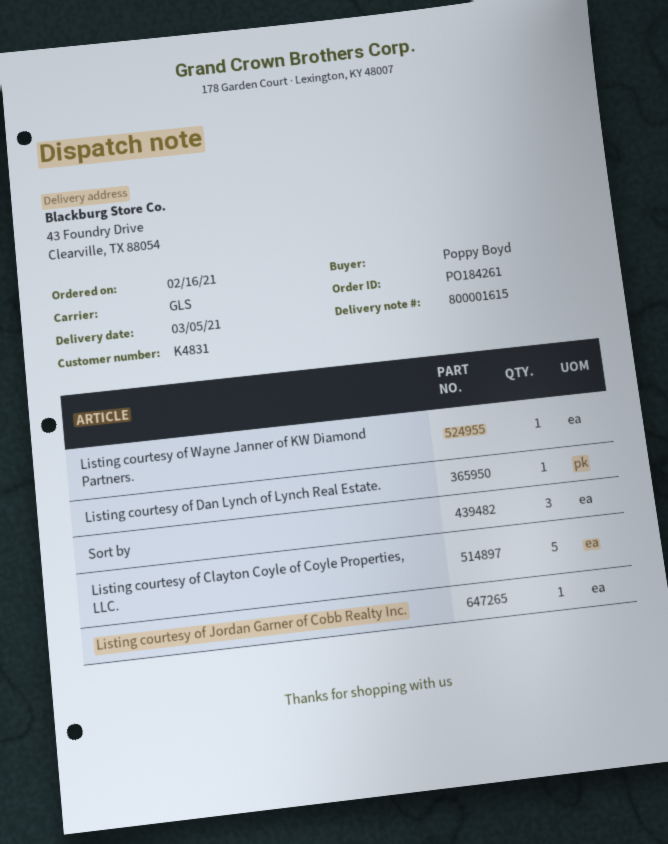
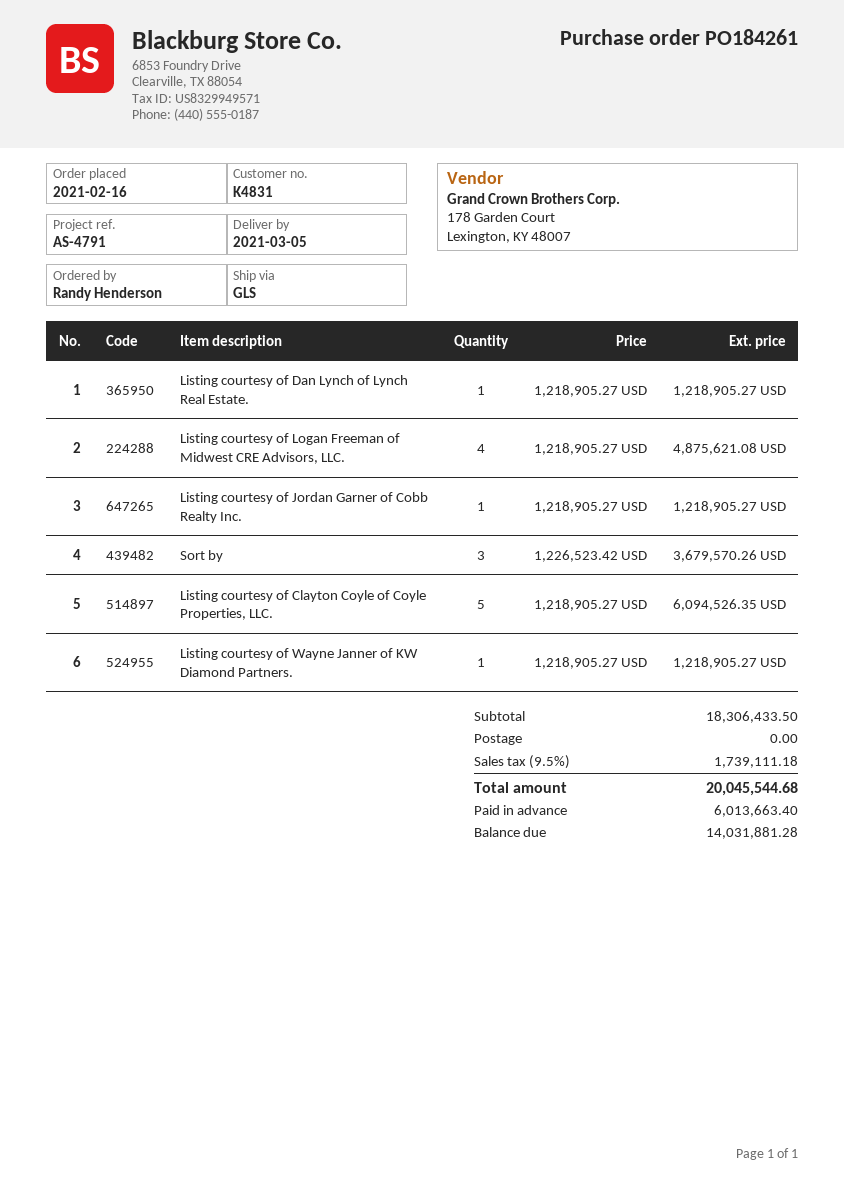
ordered by: Poppy Boyd -> Randy Henderson
Listing courtesy of Logan Freeman of Midwest CRE Advisors, LLC.: none -> 4

